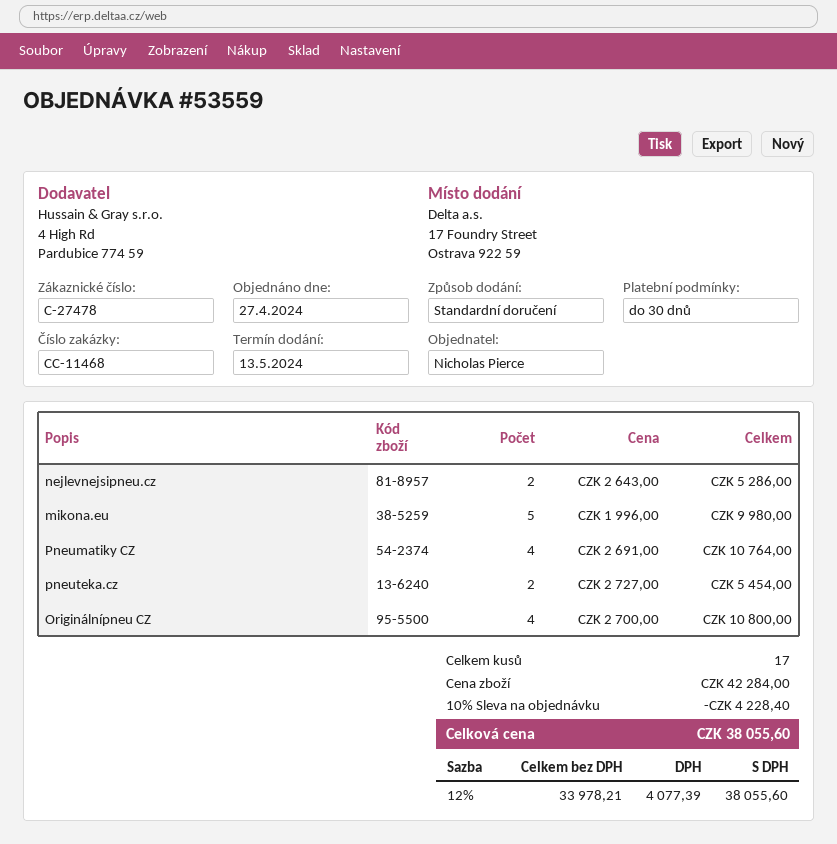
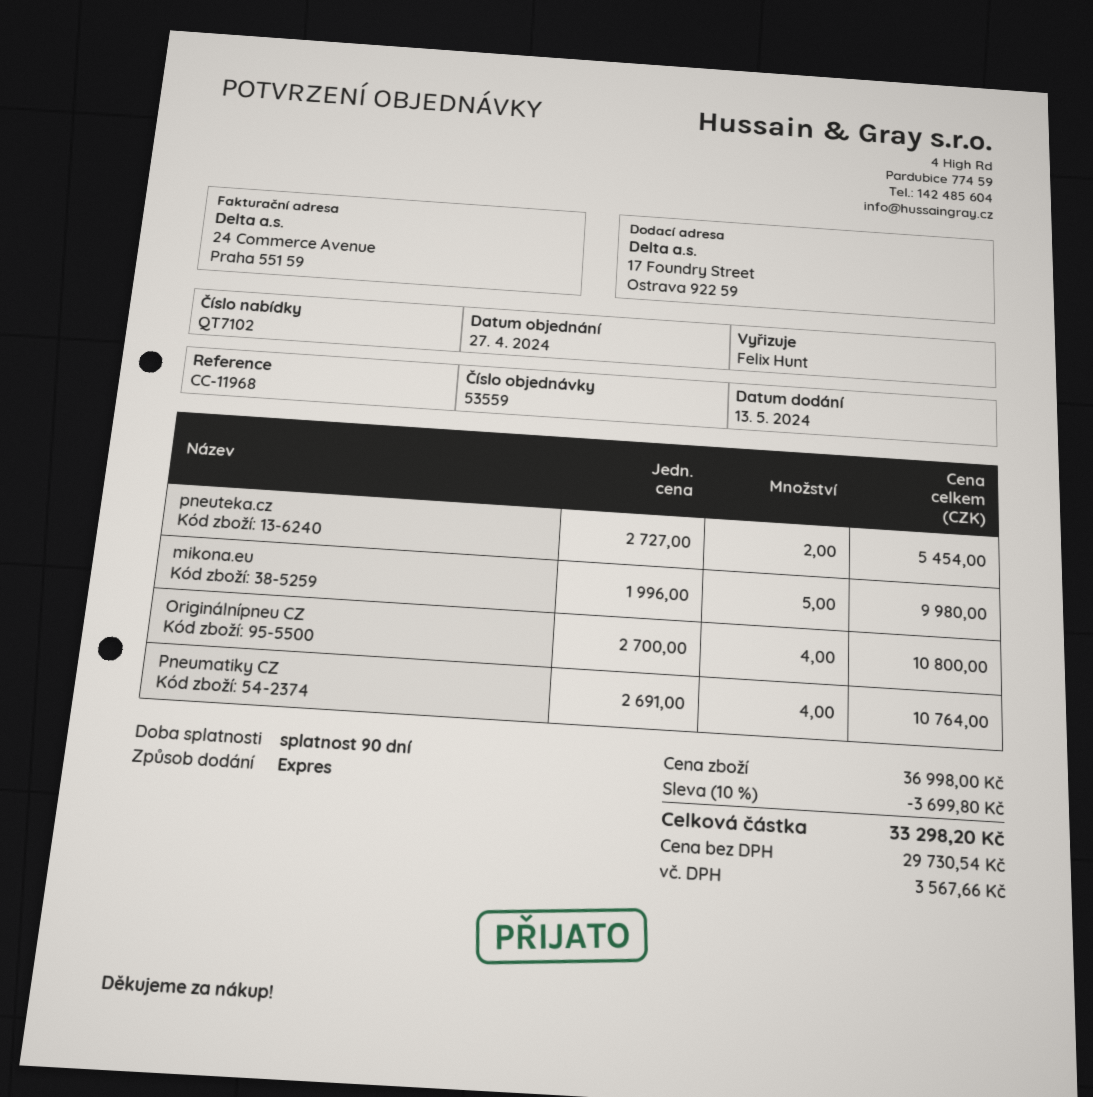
payment terms: 30 days -> 90 days
reference: CC-11468 -> CC-11968
shipping method: standard -> express
nejlevnejsipneu.cz: 2 x 2643.00 = 5286.00 -> none
subtotal: 42284.00 -> 36998.00
discount: 10% = 4228.40 -> 10% = 3699.80
net: 33978.21 -> 29730.54
tax: 4077.39 -> 3567.66
total: 38055.60 -> 33298.20

